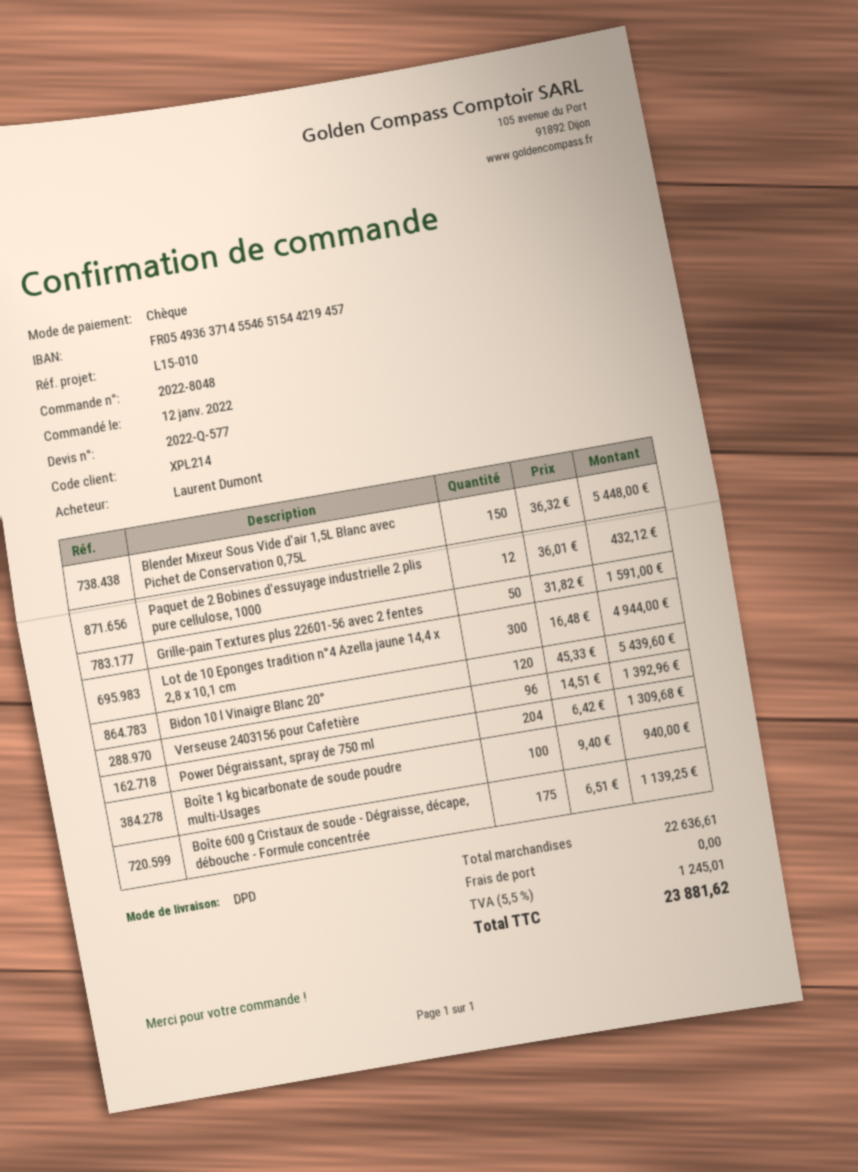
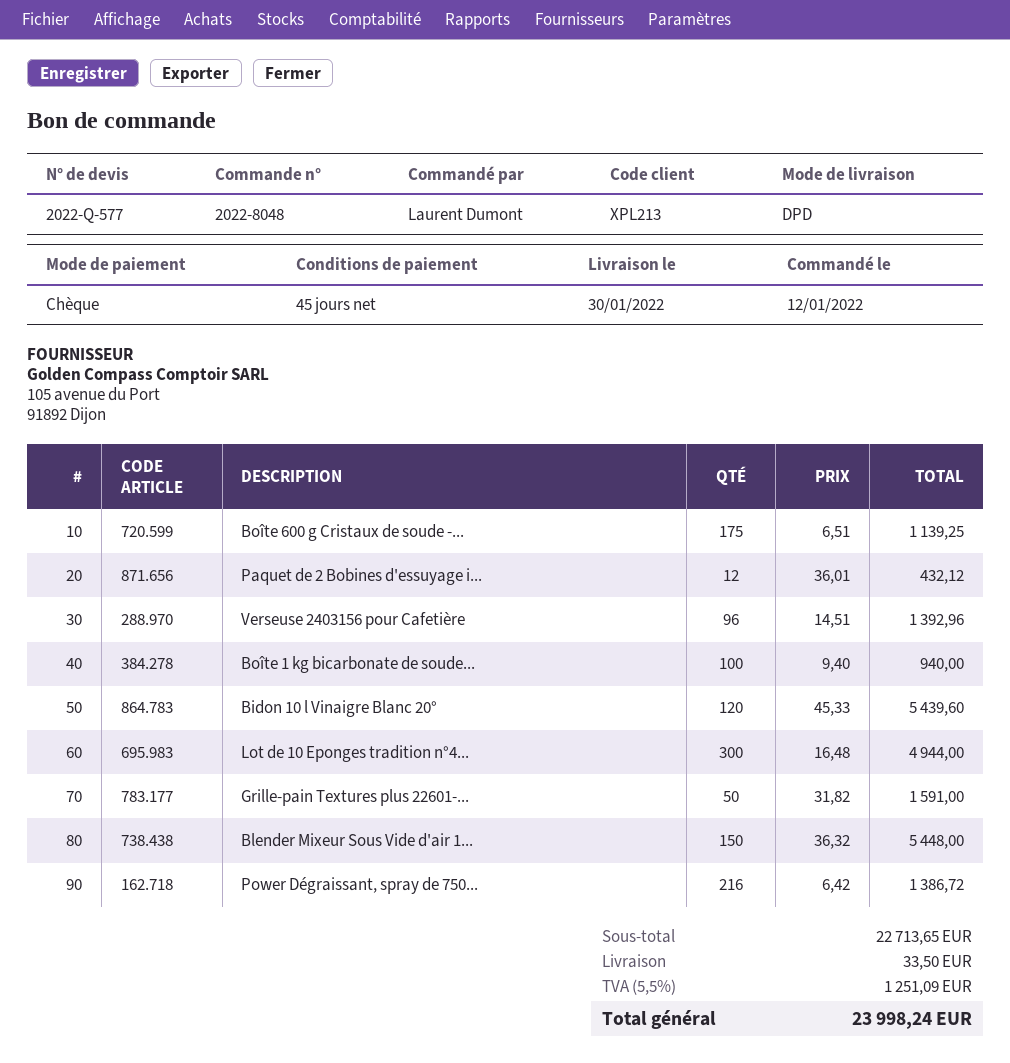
customer number: XPL214 -> XPL213
Power Dégraissant, spray de 750 ml: 204 x 6.42 = 1309.68 -> 216 x 6.42 = 1386.72
subtotal: 22636.61 -> 22713.65
shipping: 0.00 -> 33.50
tax: 5.5% = 1245.01 -> 5.5% = 1251.09
total: 23881.62 -> 23998.24

